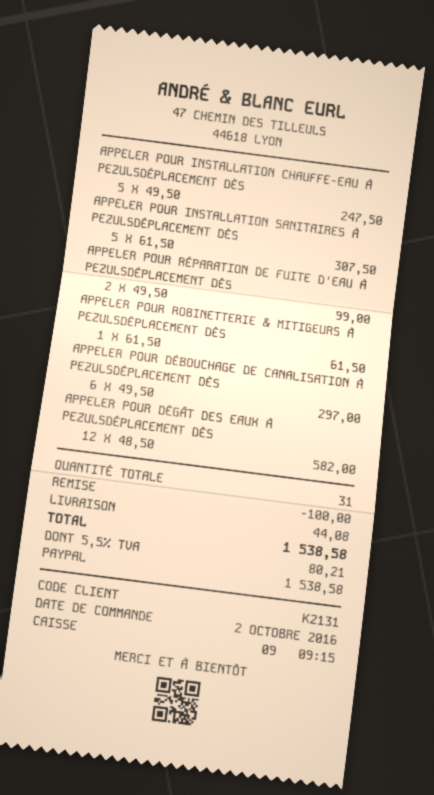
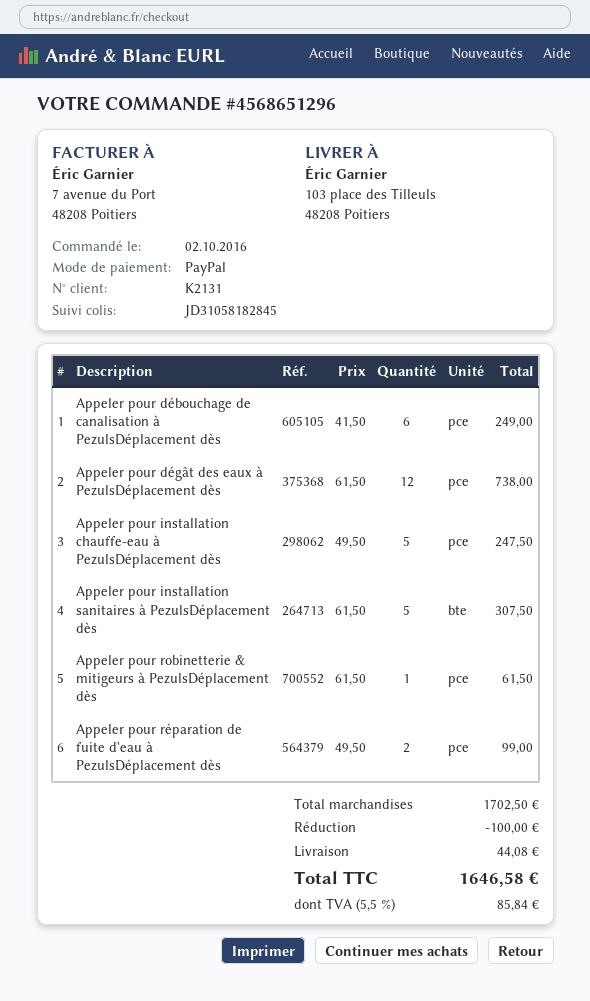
APPELER POUR DÉBOUCHAGE DE CANALISATION À PEZULSDÉPLACEMENT DÈS: 6 x 49.50 = 297.00 -> 6 x 41.50 = 249.00
APPELER POUR DÉGÂT DES EAUX À PEZULSDÉPLACEMENT DÈS: 12 x 48.50 = 582.00 -> 12 x 61.50 = 738.00
tax: 5.5% = 80.21 -> 5.5% = 85.84
total: 1538.58 -> 1646.58

